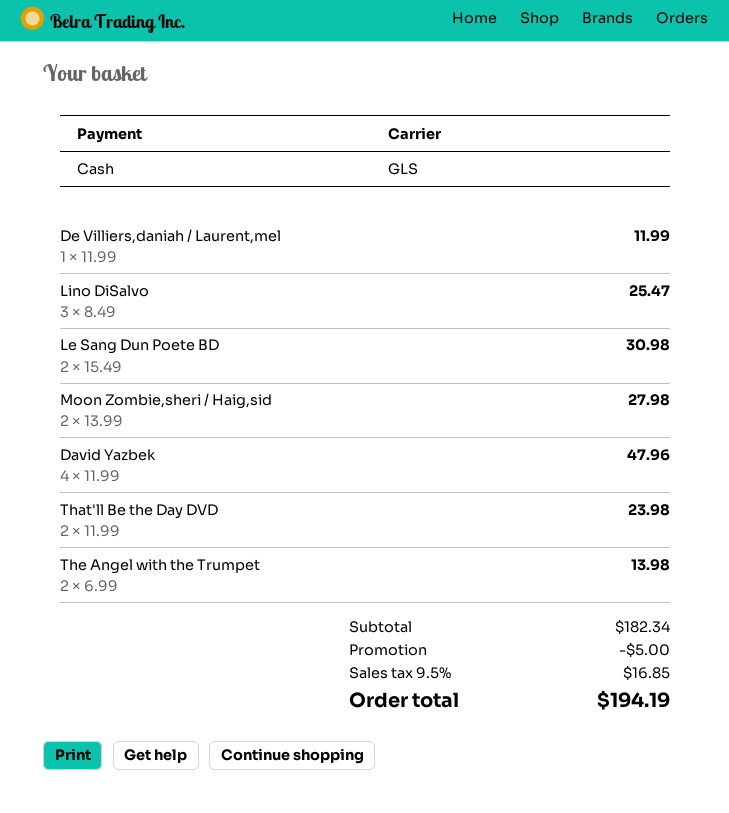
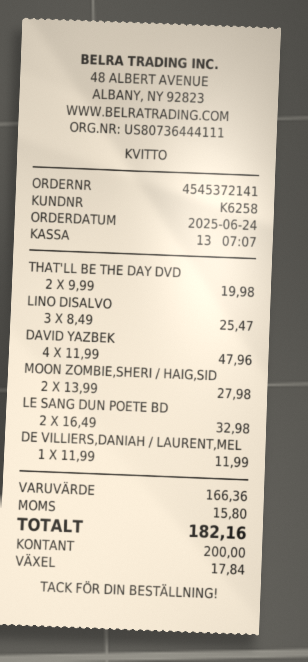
Le Sang Dun Poete BD: 2 x 15.49 = 30.98 -> 2 x 16.49 = 32.98
That'll Be the Day DVD: 2 x 11.99 = 23.98 -> 2 x 9.99 = 19.98
The Angel with the Trumpet: 2 x 6.99 = 13.98 -> none
subtotal: 182.34 -> 166.36
discount: 5.00 -> none
tax: 16.85 -> 15.80
total: 194.19 -> 182.16

